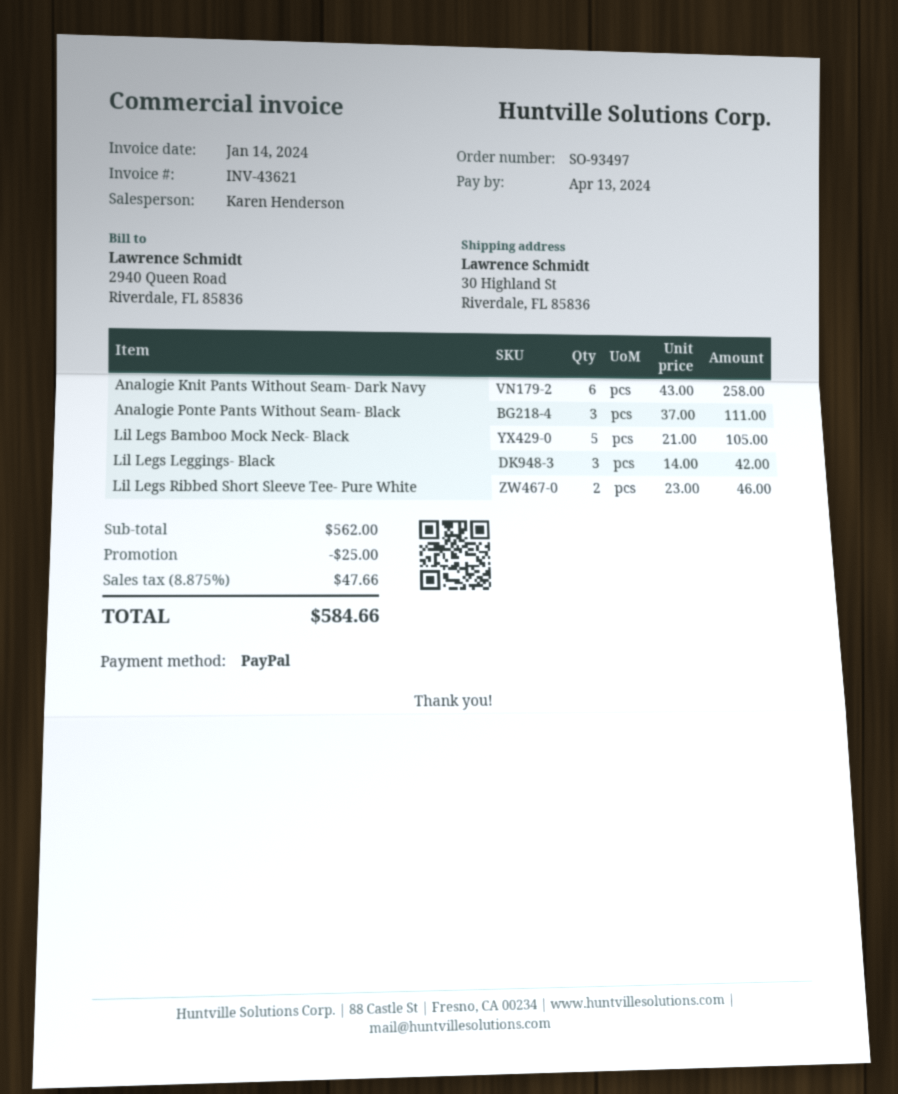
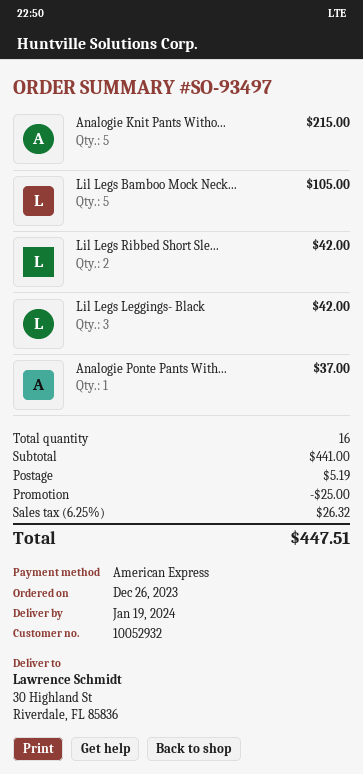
payment method: PayPal -> American Express
Analogie Knit Pants Without Seam- Dark Navy: 6 for 258.00 -> 5 for 215.00
Analogie Ponte Pants Without Seam- Black: 3 for 111.00 -> 1 for 37.00
Lil Legs Ribbed Short Sleeve Tee- Pure White: 2 for 46.00 -> 2 for 42.00
subtotal: 562.00 -> 441.00
shipping: none -> 5.19
tax: 8.875% = 47.66 -> 6.25% = 26.32
total: 584.66 -> 447.51

